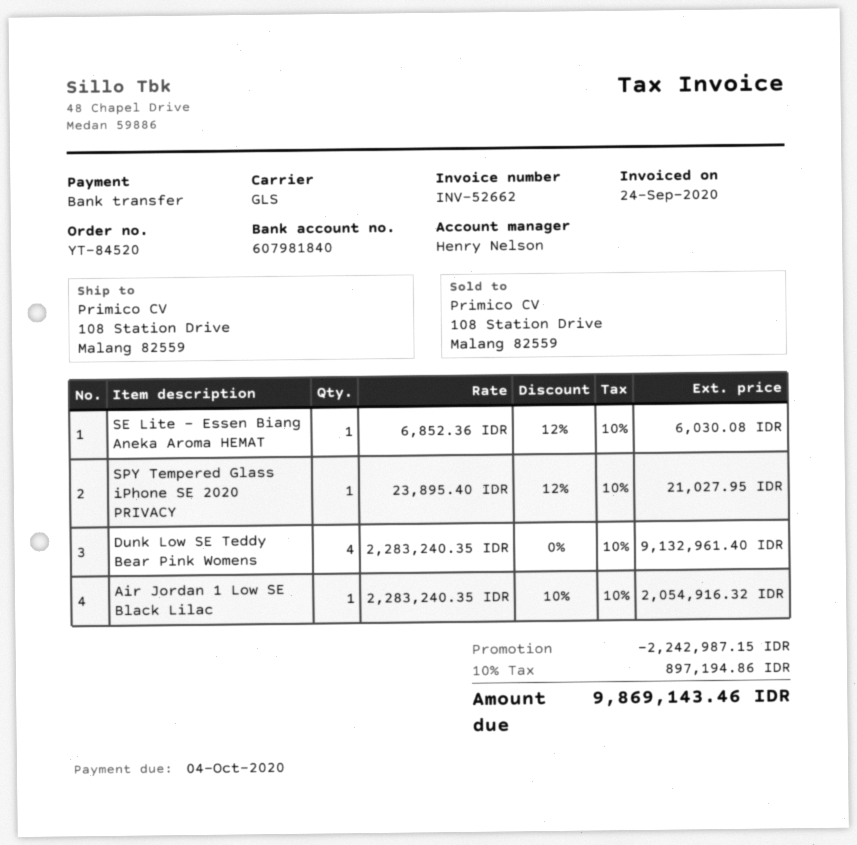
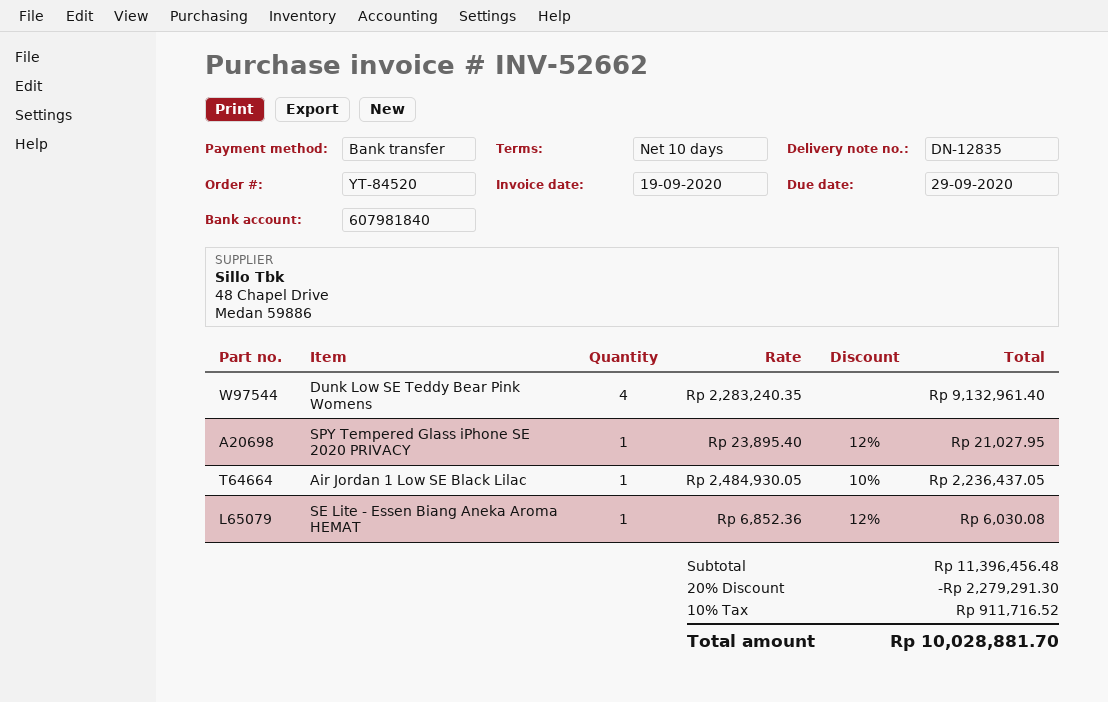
invoice date: 2020-09-24 -> 2020-09-19
due date: 2020-10-04 -> 2020-09-29
Air Jordan 1 Low SE Black Lilac: 1 x 2283240.35 - 10% = 2054916.32 -> 1 x 2484930.05 - 10% = 2236437.05
discount: 2242987.15 -> 2279291.30
tax: 10% = 897194.86 -> 10% = 911716.52
total: 9869143.46 -> 10028881.70

